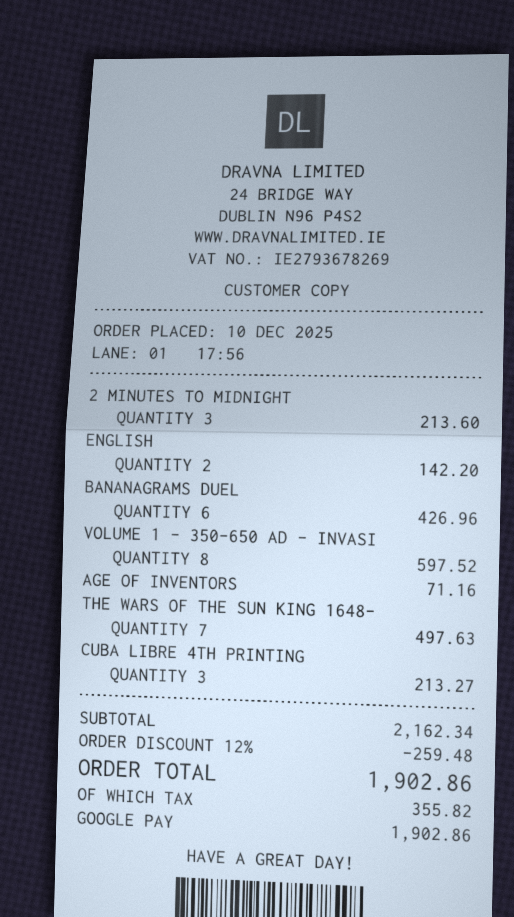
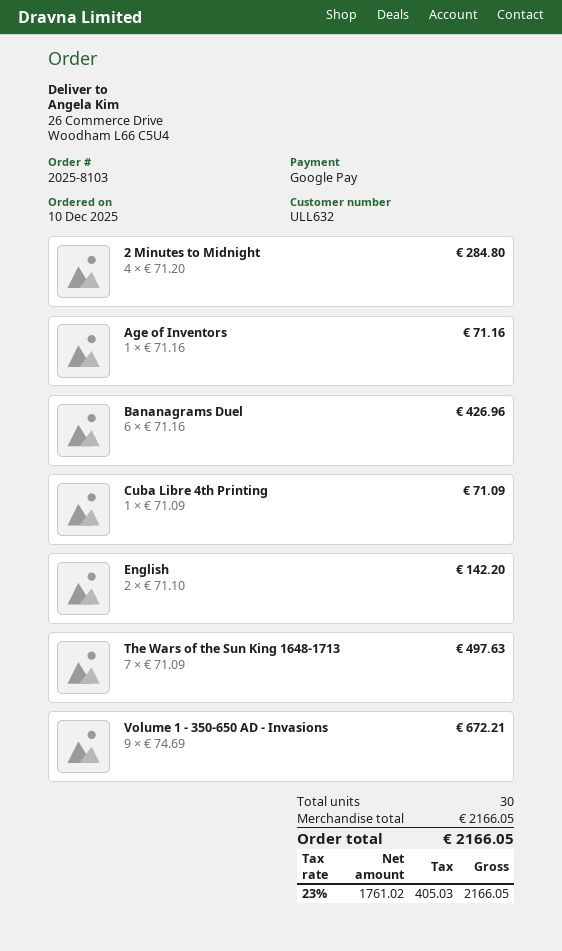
2 MINUTES TO MIDNIGHT: 3 for 213.60 -> 4 for 284.80
VOLUME 1 - 350-650 AD - INVASI: 8 for 597.52 -> 9 for 672.21
CUBA LIBRE 4TH PRINTING: 3 for 213.27 -> 1 for 71.09
subtotal: 2162.34 -> 2166.05
discount: 12% = 259.48 -> none
tax: 355.82 -> 405.03
total: 1902.86 -> 2166.05

